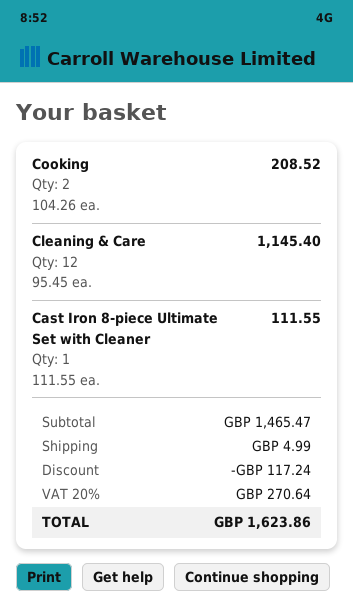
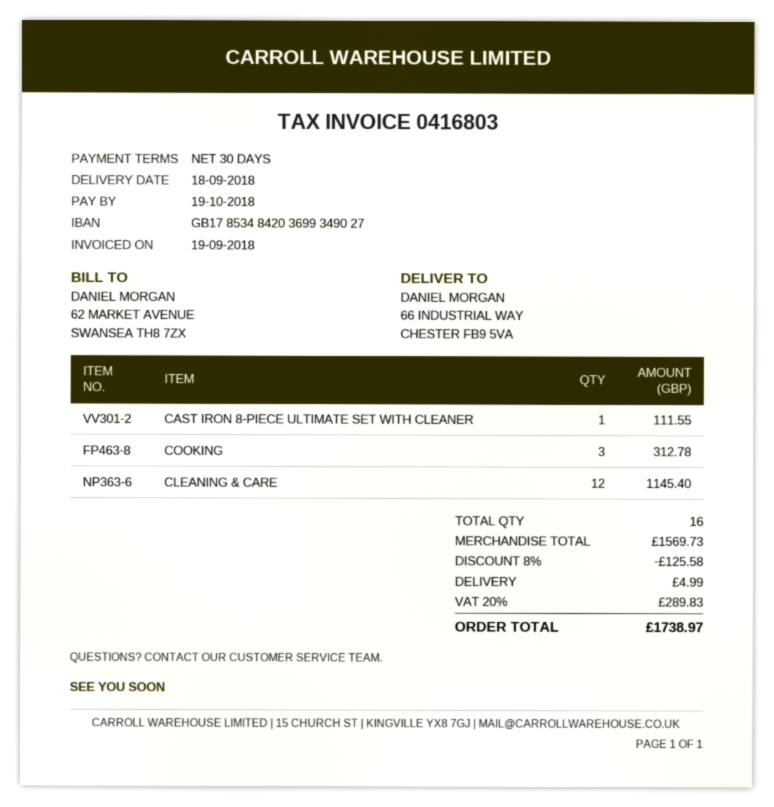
Cooking: 2 for 208.52 -> 3 for 312.78
subtotal: 1465.47 -> 1569.73
discount: 117.24 -> 125.58
tax: 20% = 270.64 -> 20% = 289.83
total: 1623.86 -> 1738.97

